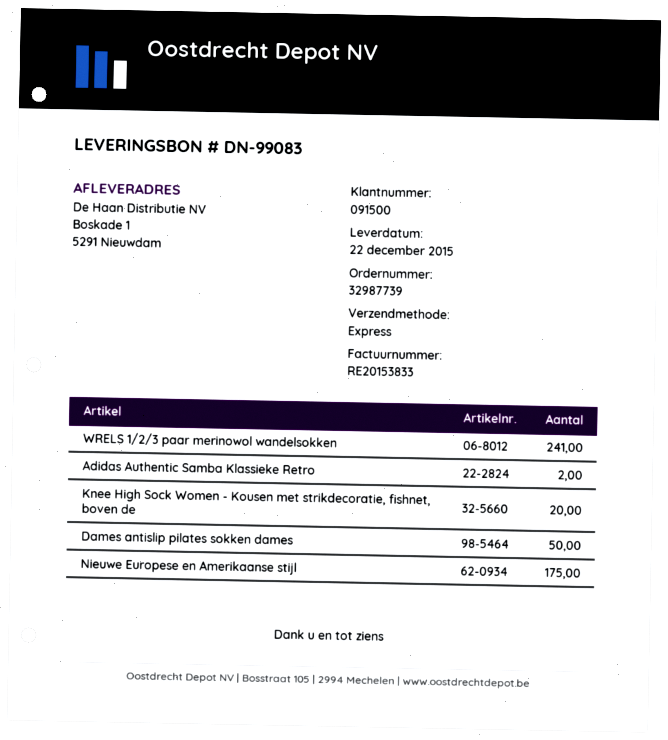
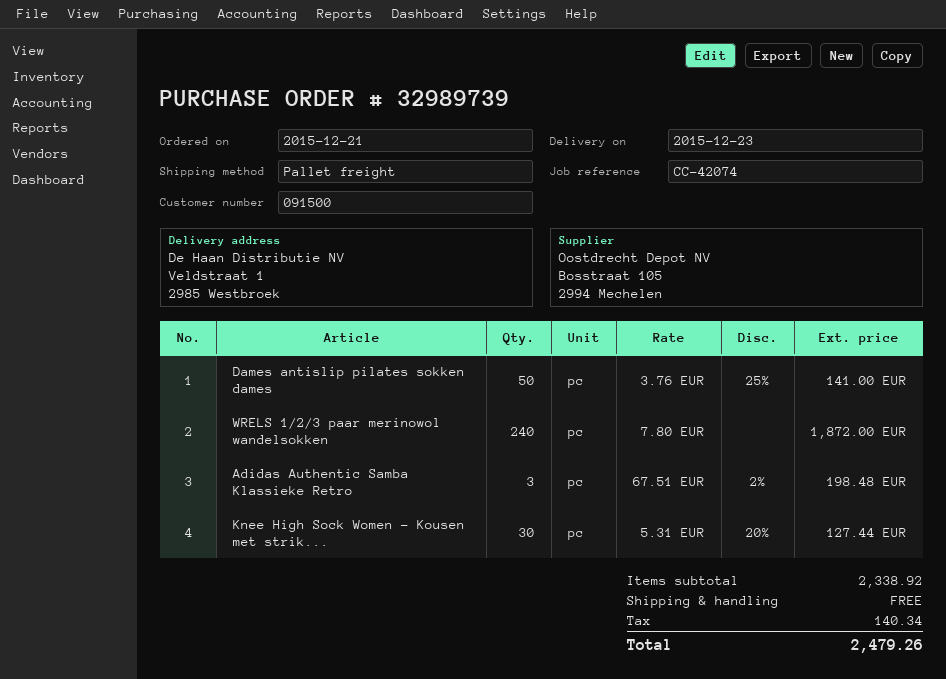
order number: 32987739 -> 32989739
delivery date: 2015-12-22 -> 2015-12-23
shipping method: express -> pallet freight
ship to: Boskade 1, 5291 Nieuwdam -> Veldstraat 1, 2985 Westbroek
WRELS 1/2/3 paar merinowol wandelsokken: 241 -> 240
Adidas Authentic Samba Klassieke Retro: 2 -> 3
Knee High Sock Women - Kousen met strikdecoratie, fishnet, boven de: 20 -> 30
Nieuwe Europese en Amerikaanse stijl: 175 -> none

